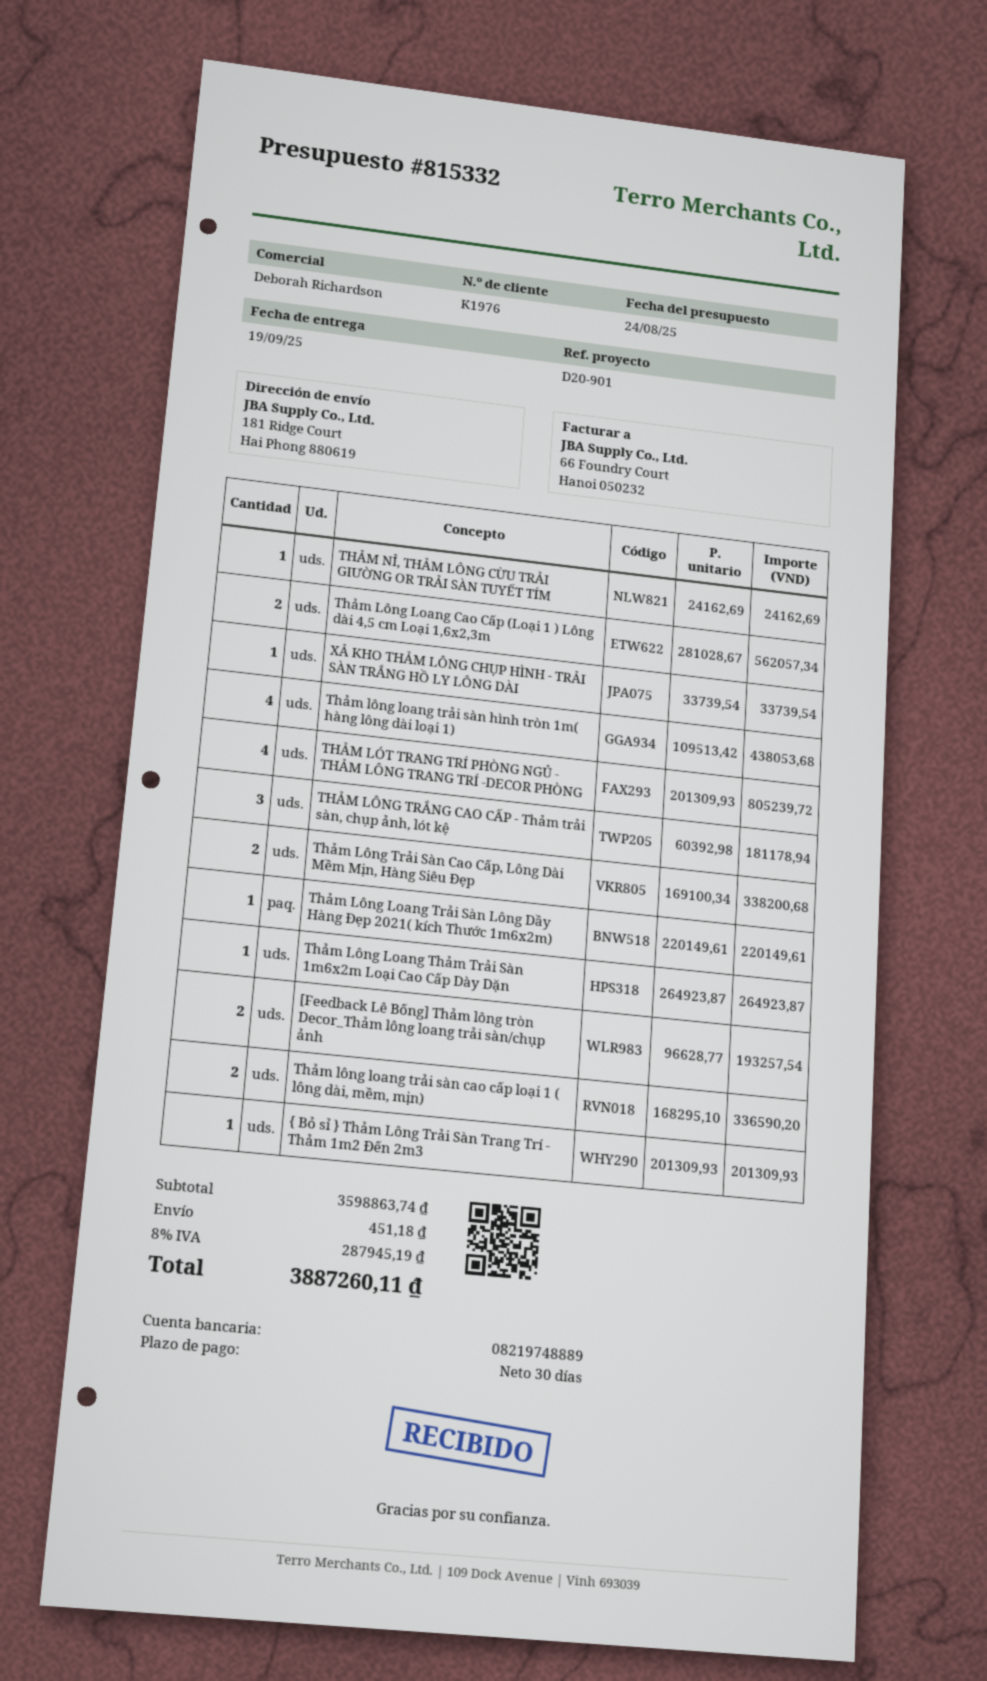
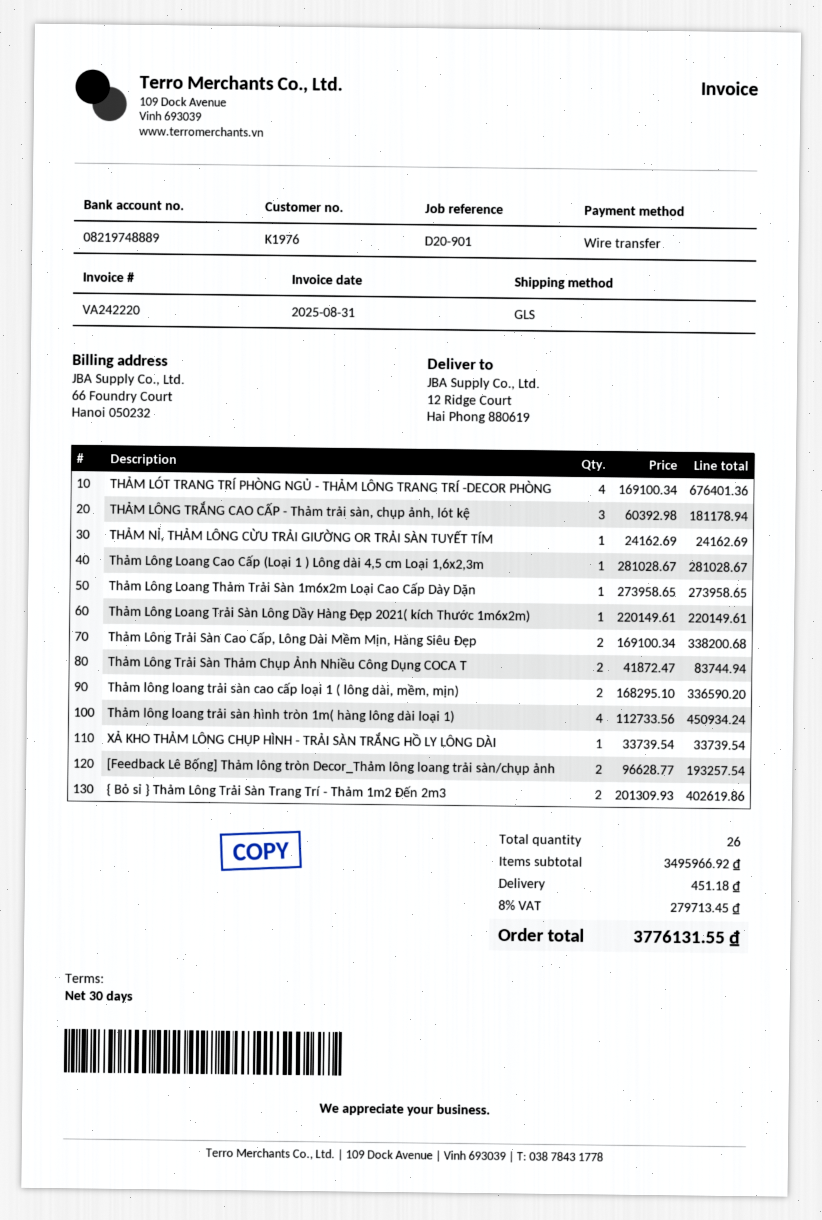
ship to: 181 Ridge Court, Hai Phong 880619 -> 12 Ridge Court, Hai Phong 880619
Thảm Lông Loang Cao Cấp (Loại 1 ) Lông dài 4,5 cm Loại 1,6x2,3m: 2 x 281028.67 = 562057.34 -> 1 x 281028.67 = 281028.67
Thảm lông loang trải sàn hình tròn 1m( hàng lông dài loại 1): 4 x 109513.42 = 438053.68 -> 4 x 112733.56 = 450934.24
THẢM LÓT TRANG TRÍ PHÒNG NGỦ - THẢM LÔNG TRANG TRÍ -DECOR PHÒNG: 4 x 201309.93 = 805239.72 -> 4 x 169100.34 = 676401.36
Thảm Lông Loang Thảm Trải Sàn 1m6x2m Loại Cao Cấp Dày Dặn: 1 x 264923.87 = 264923.87 -> 1 x 273958.65 = 273958.65
{ Bỏ sỉ } Thảm Lông Trải Sàn Trang Trí - Thảm 1m2 Đến 2m3: 1 x 201309.93 = 201309.93 -> 2 x 201309.93 = 402619.86
Thảm Lông Trải Sàn Thảm Chụp Ảnh Nhiều Công Dụng COCA T: none -> 2 x 41872.47 = 83744.94
subtotal: 3598863.74 -> 3495966.92
tax: 8% = 287945.19 -> 8% = 279713.45
total: 3887260.11 -> 3776131.55

